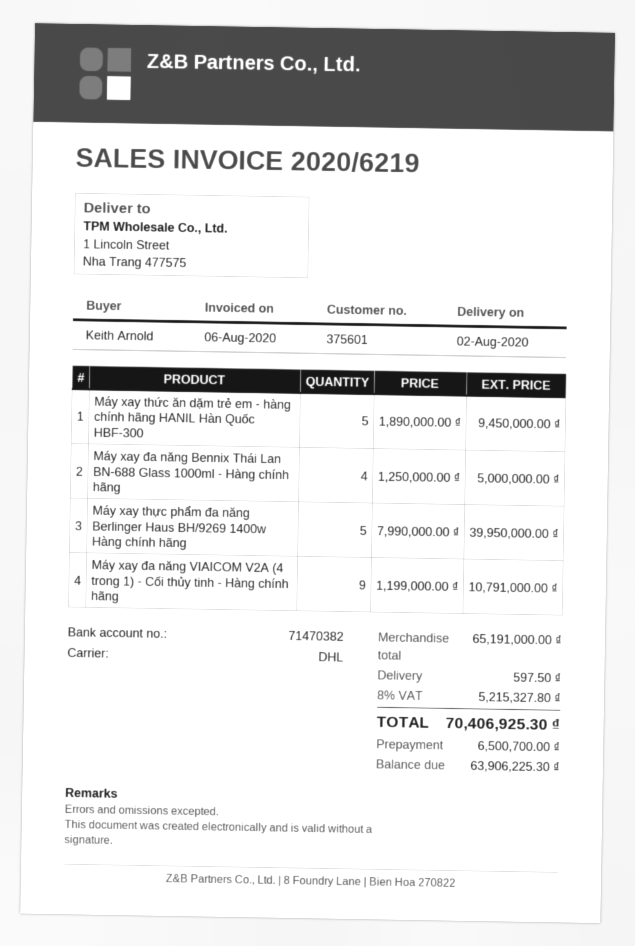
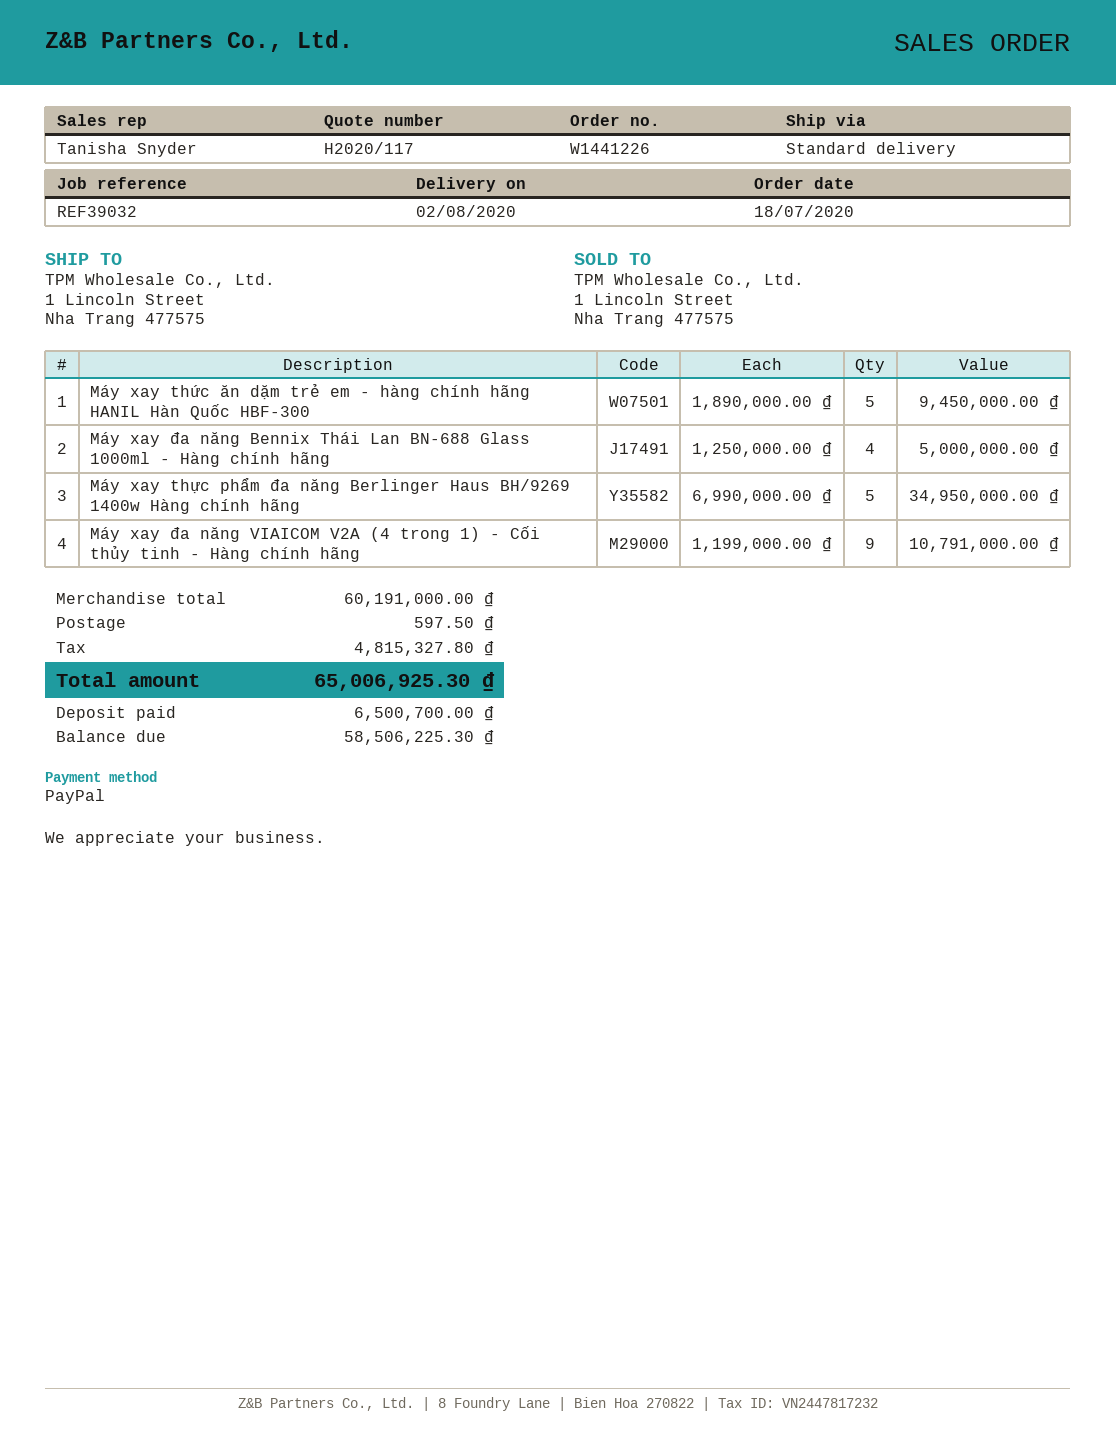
shipping method: DHL -> standard
Máy xay thực phẩm đa năng Berlinger Haus BH/9269 1400w Hàng chính hãng: 5 x 7990000.00 = 39950000.00 -> 5 x 6990000.00 = 34950000.00
subtotal: 65191000.00 -> 60191000.00
tax: 5215327.80 -> 4815327.80
total: 70406925.30 -> 65006925.30
balance: 63906225.30 -> 58506225.30

